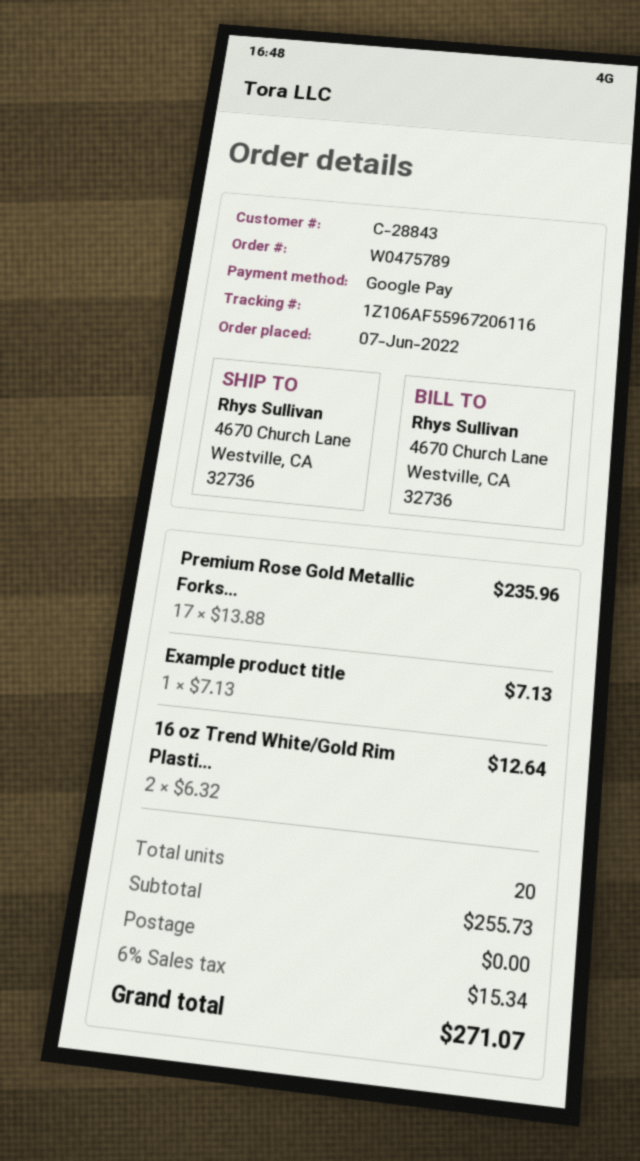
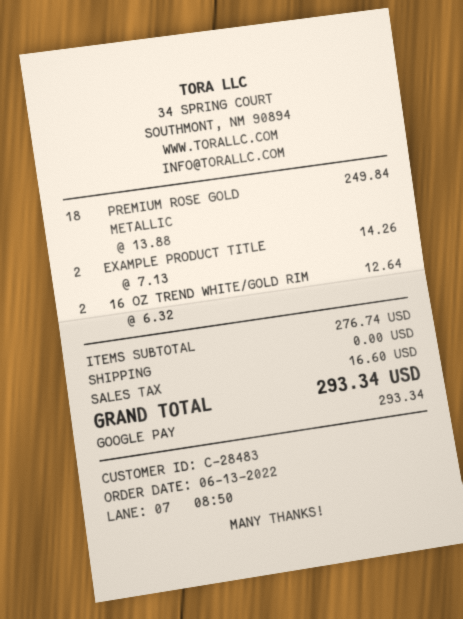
order date: 2022-06-07 -> 2022-06-13
customer number: C-28843 -> C-28483
Premium Rose Gold Metallic Forks...: 17 x 13.88 = 235.96 -> 18 x 13.88 = 249.84
Example product title: 1 x 7.13 = 7.13 -> 2 x 7.13 = 14.26
subtotal: 255.73 -> 276.74
tax: 15.34 -> 16.60
total: 271.07 -> 293.34

